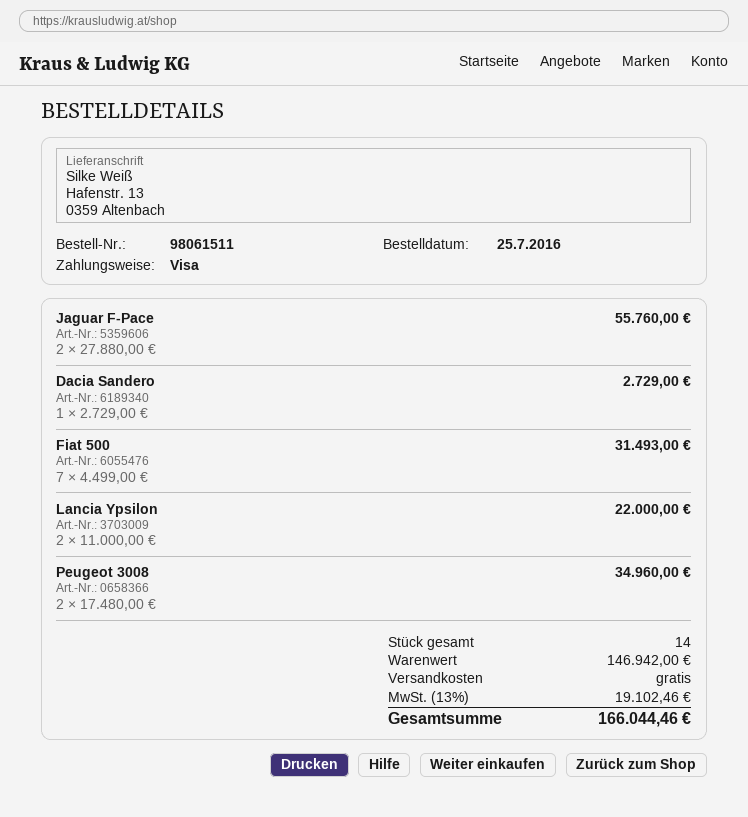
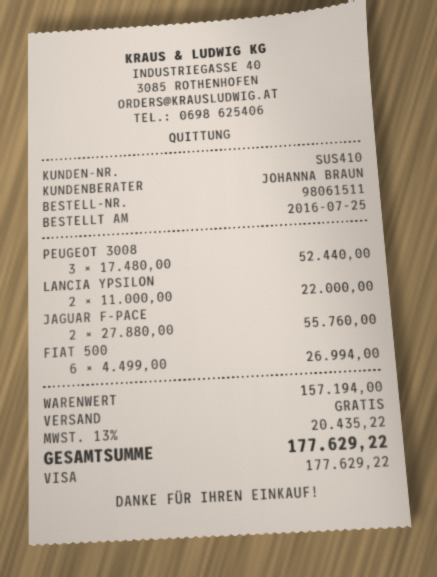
Dacia Sandero: 1 x 2729.00 = 2729.00 -> none
Fiat 500: 7 x 4499.00 = 31493.00 -> 6 x 4499.00 = 26994.00
Peugeot 3008: 2 x 17480.00 = 34960.00 -> 3 x 17480.00 = 52440.00
subtotal: 146942.00 -> 157194.00
tax: 13% = 19102.46 -> 13% = 20435.22
total: 166044.46 -> 177629.22

